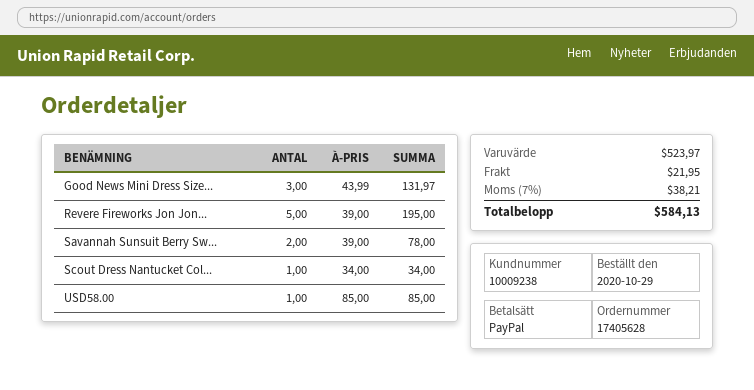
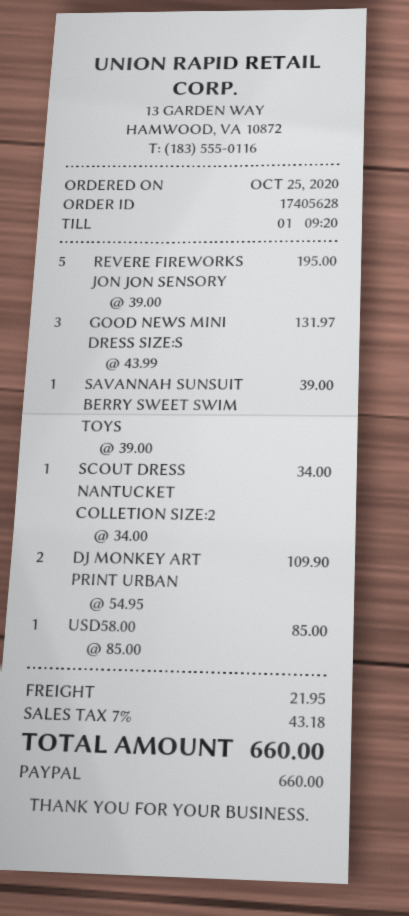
order date: 2020-10-29 -> 2020-10-25
Savannah Sunsuit Berry Sw...: 2 x 39.00 = 78.00 -> 1 x 39.00 = 39.00
DJ MONKEY ART PRINT URBAN: none -> 2 x 54.95 = 109.90
tax: 7% = 38.21 -> 7% = 43.18
total: 584.13 -> 660.00

